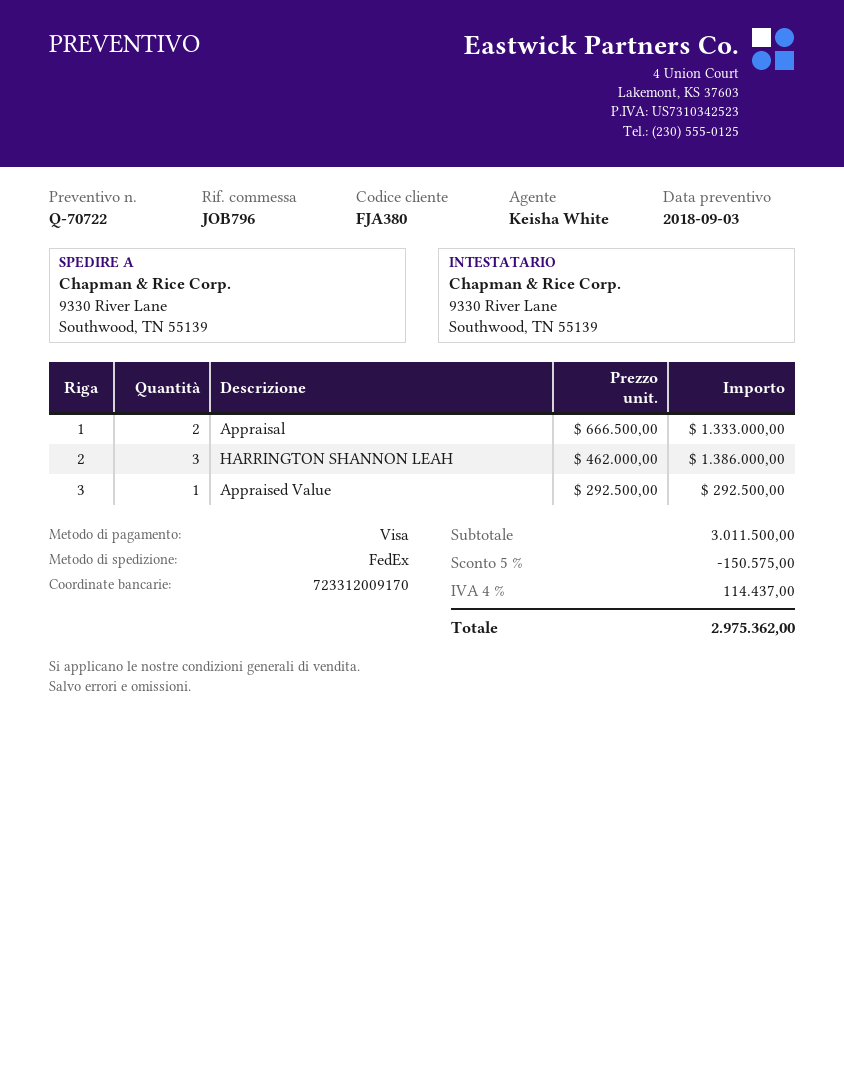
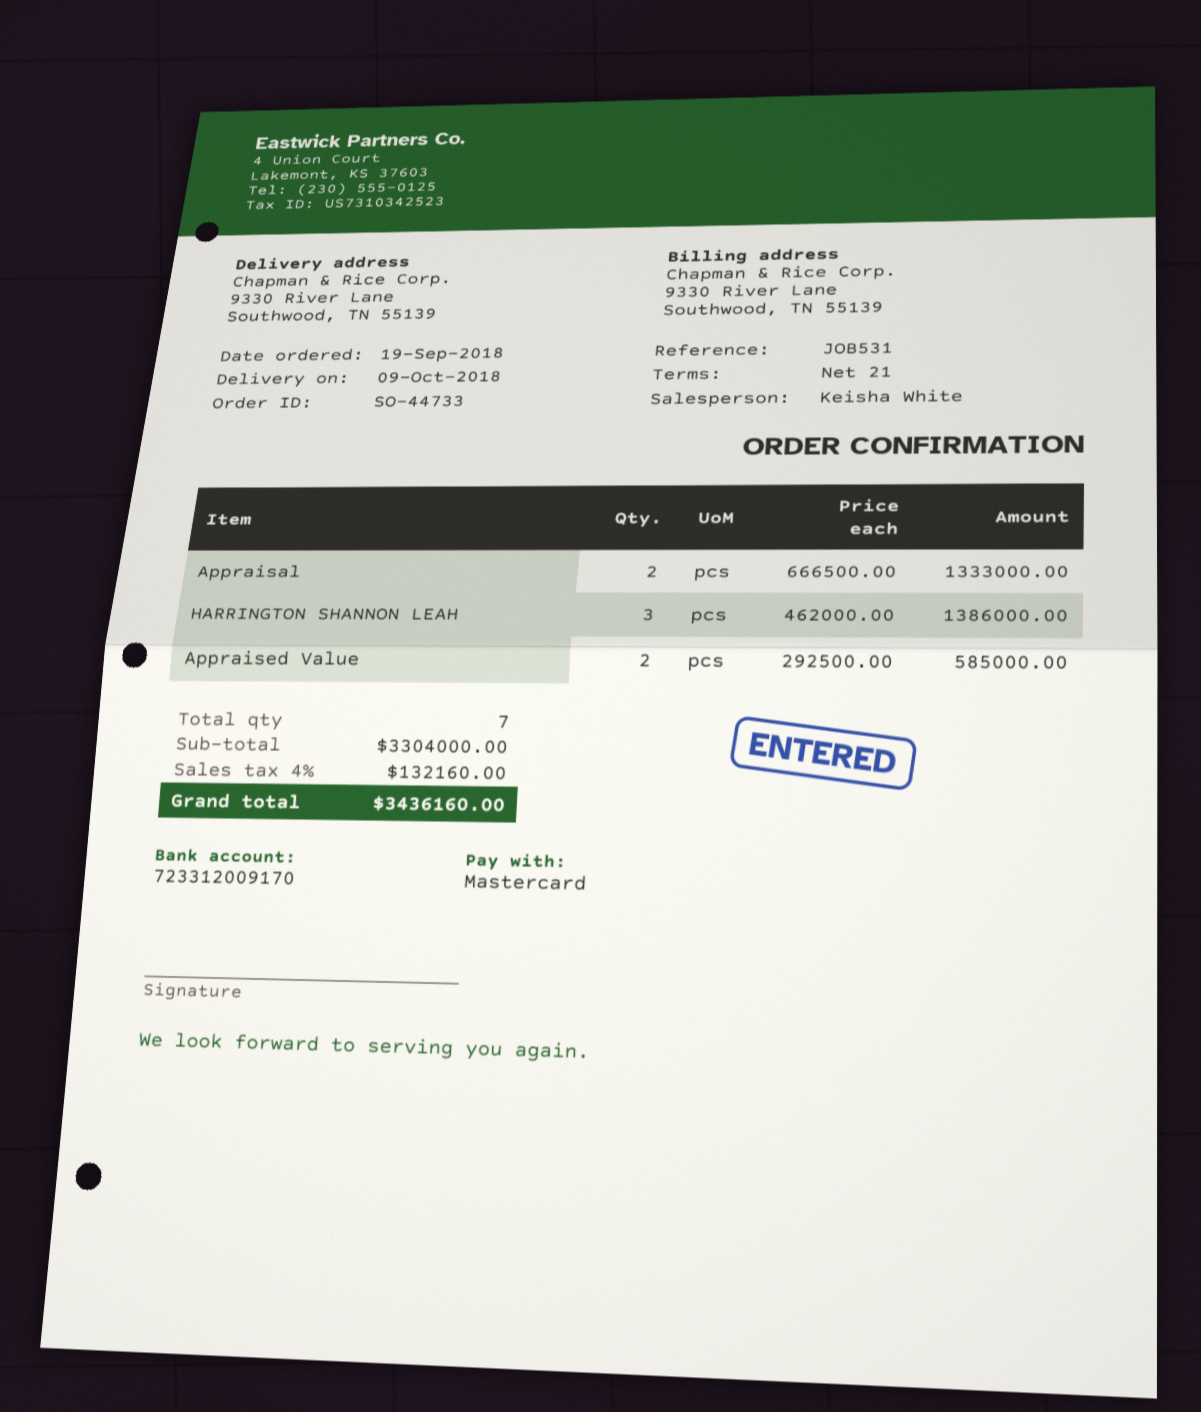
reference: JOB796 -> JOB531
payment method: Visa -> Mastercard
Appraised Value: 1 x 292500.00 = 292500.00 -> 2 x 292500.00 = 585000.00
subtotal: 3011500.00 -> 3304000.00
discount: 5% = 150575.00 -> none
tax: 4% = 114437.00 -> 4% = 132160.00
total: 2975362.00 -> 3436160.00

